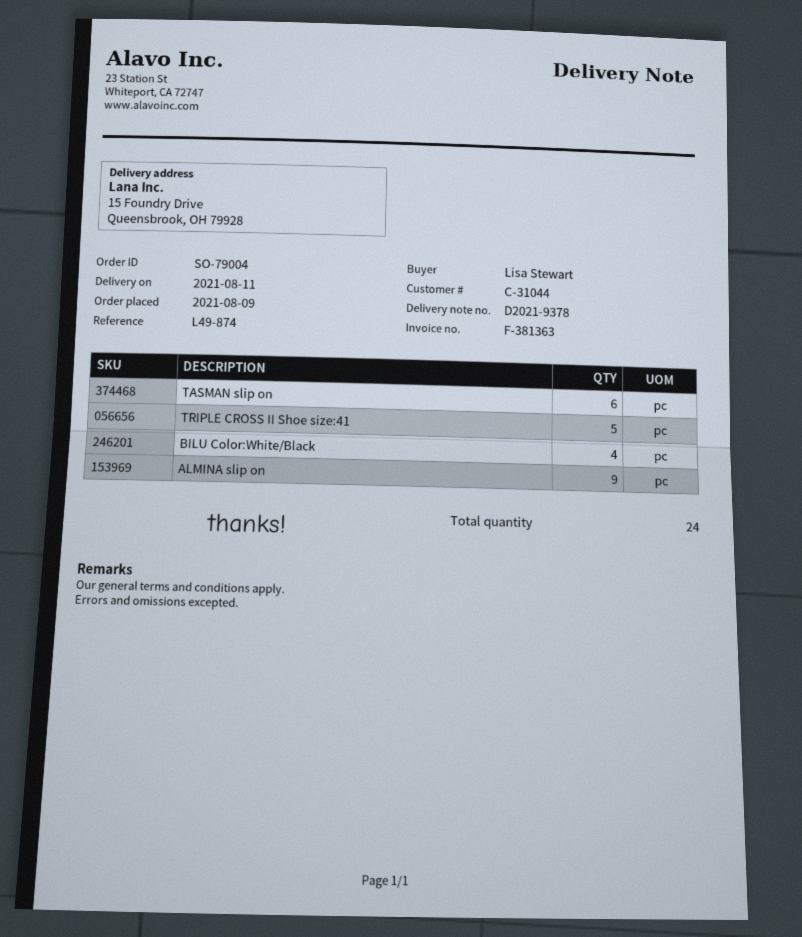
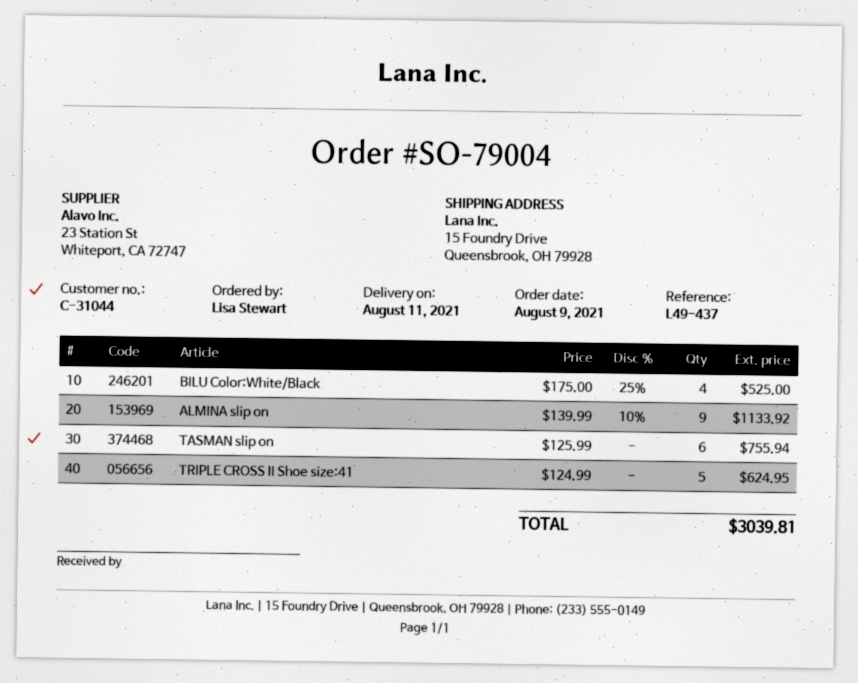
reference: L49-874 -> L49-437

